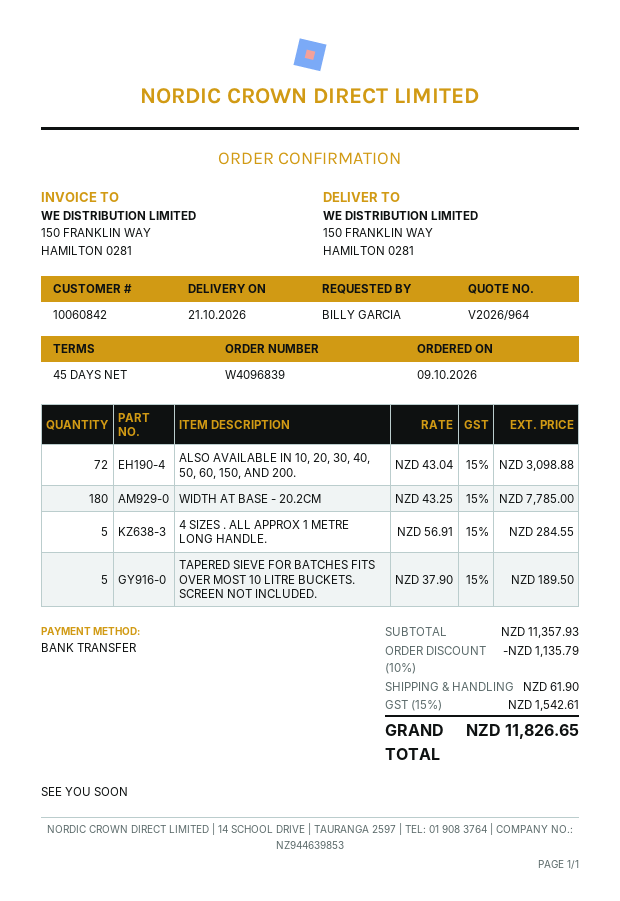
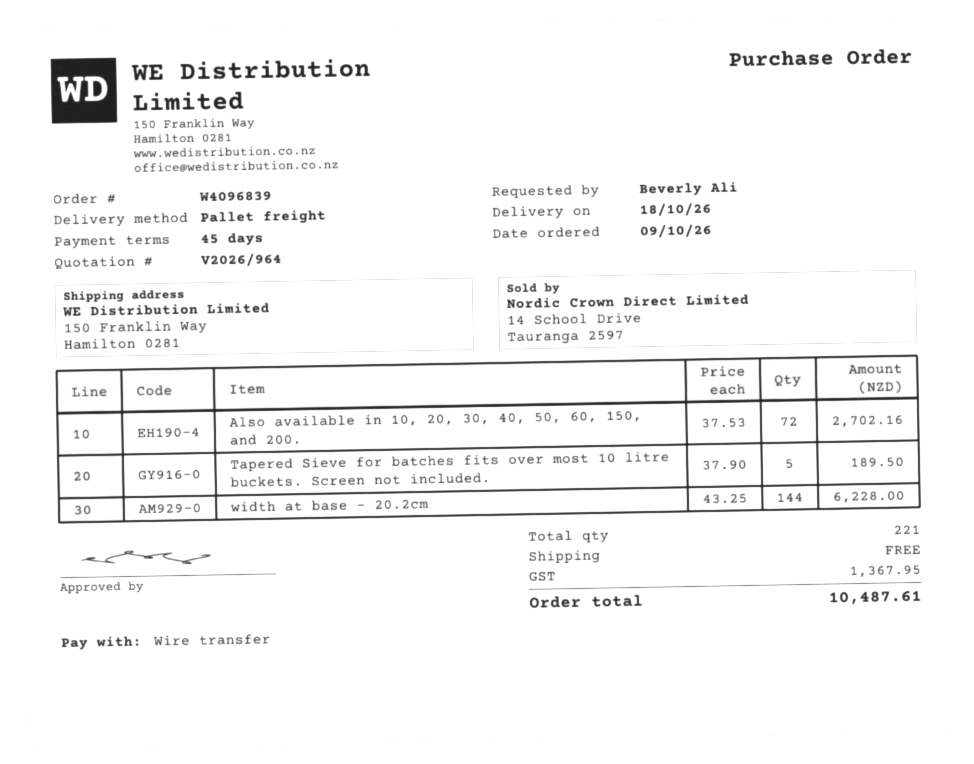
delivery date: 2026-10-21 -> 2026-10-18
ordered by: BILLY GARCIA -> Beverly Ali
ALSO AVAILABLE IN 10, 20, 30, 40, 50, 60, 150, AND 200.: 72 x 43.04 = 3098.88 -> 72 x 37.53 = 2702.16
WIDTH AT BASE - 20.2CM: 180 x 43.25 = 7785.00 -> 144 x 43.25 = 6228.00
4 SIZES . ALL APPROX 1 METRE LONG HANDLE.: 5 x 56.91 = 284.55 -> none
discount: 10% = 1135.79 -> none
shipping: 61.90 -> 0.00
tax: 1542.61 -> 1367.95
total: 11826.65 -> 10487.61

